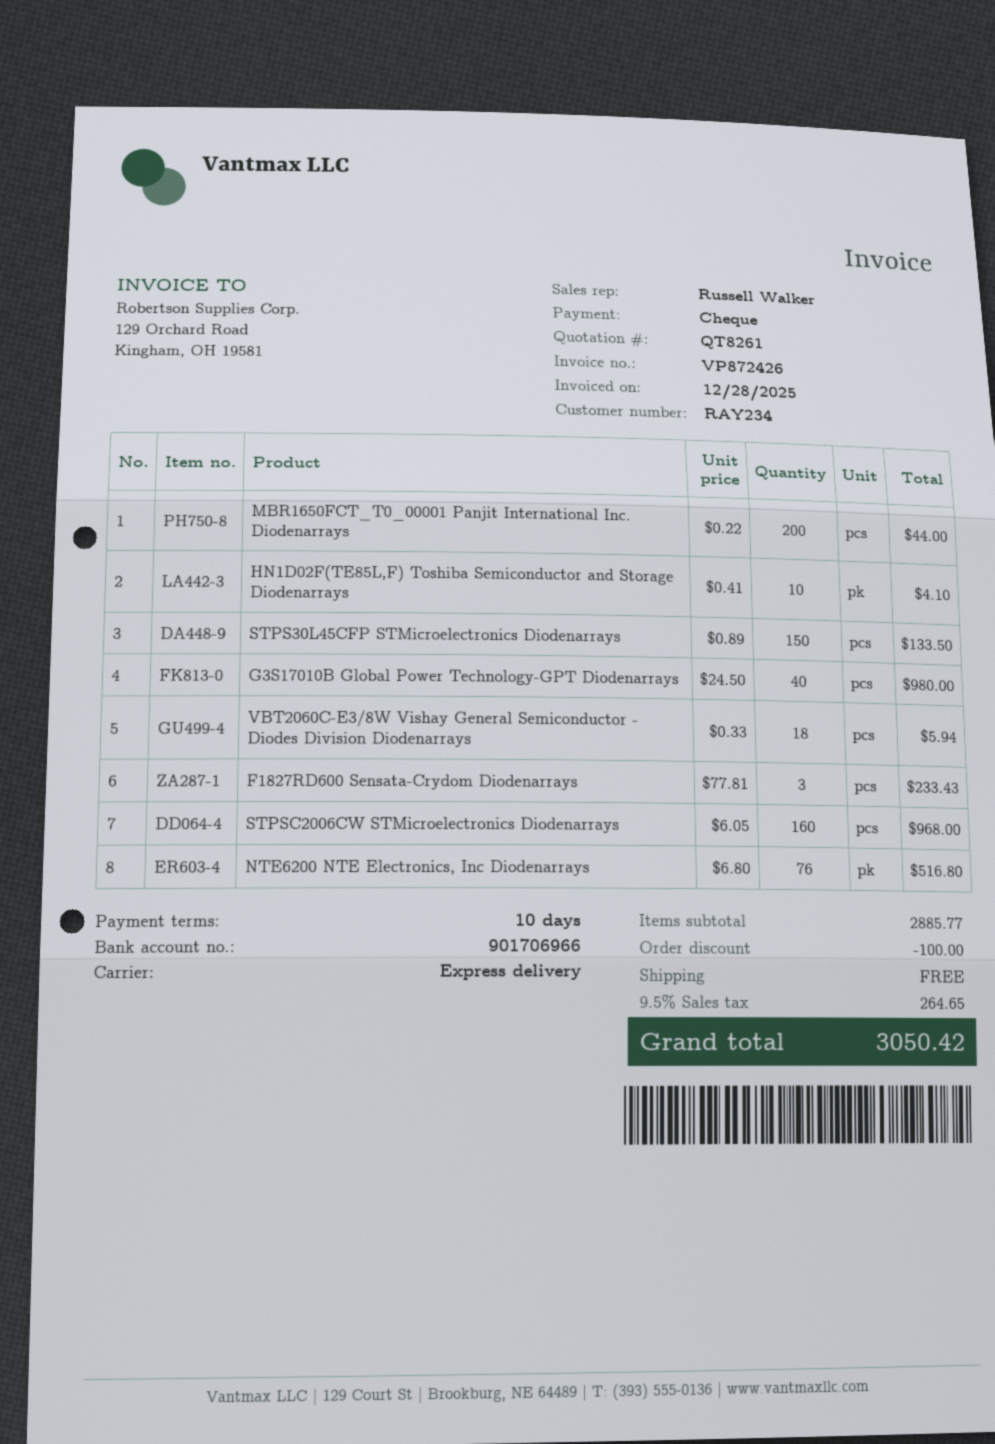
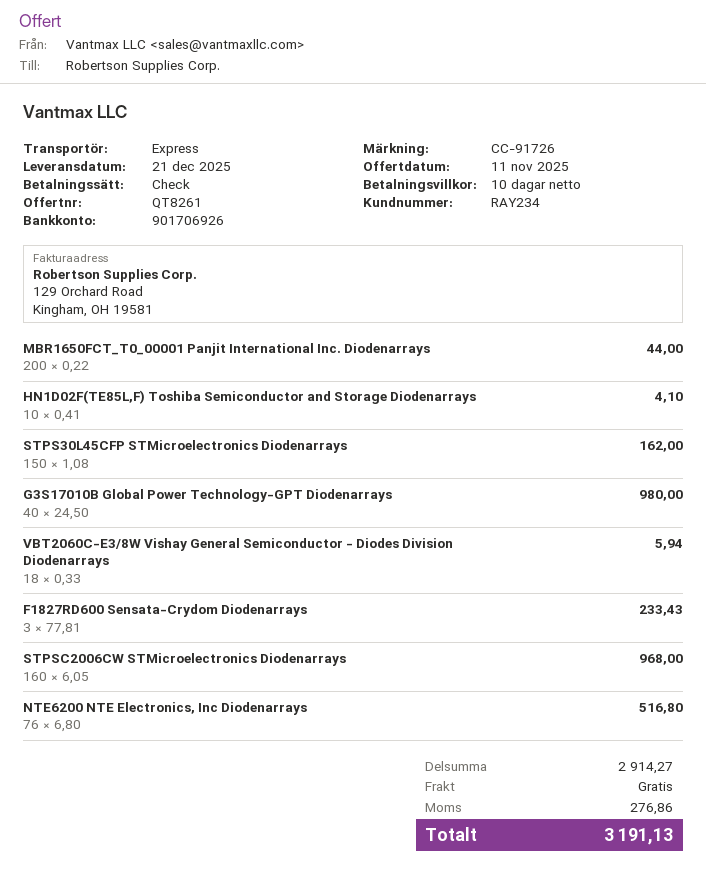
bank account: 901706966 -> 901706926
STPS30L45CFP STMicroelectronics Diodenarrays: 150 x 0.89 = 133.50 -> 150 x 1.08 = 162.00
subtotal: 2885.77 -> 2914.27
discount: 100.00 -> none
tax: 264.65 -> 276.86
total: 3050.42 -> 3191.13

